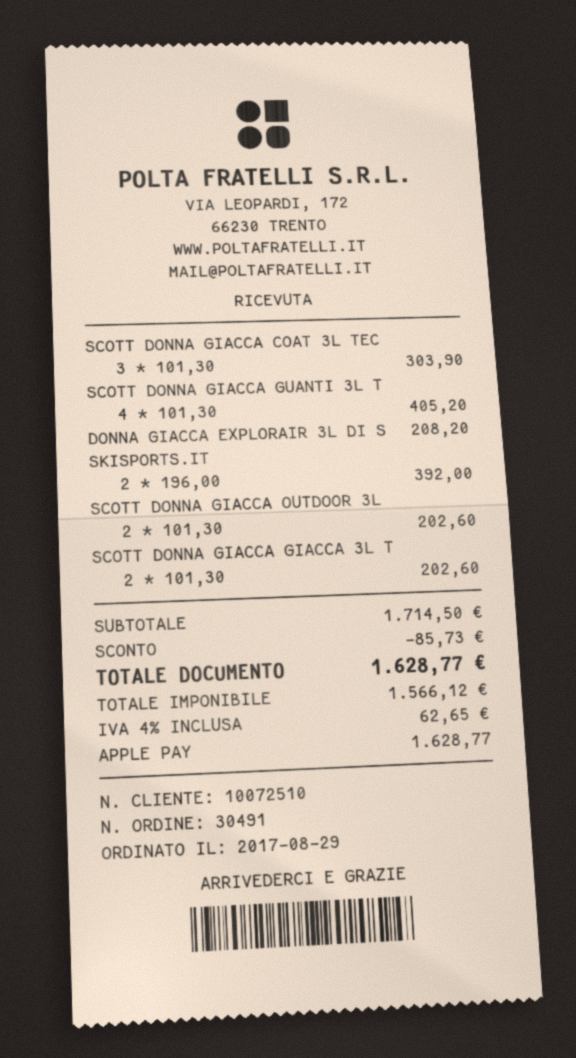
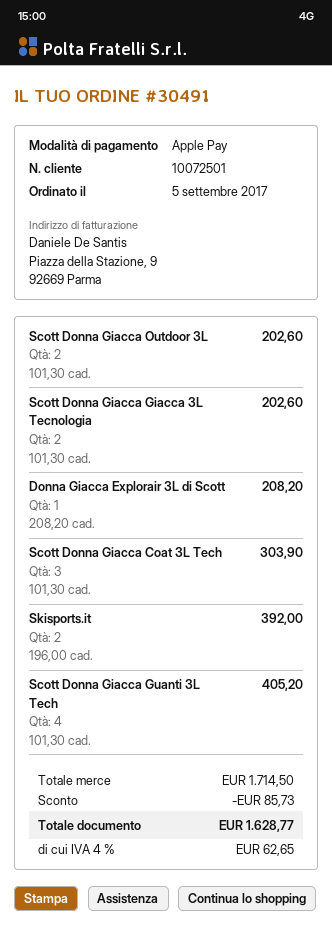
order date: 2017-08-29 -> 2017-09-05
customer number: 10072510 -> 10072501

